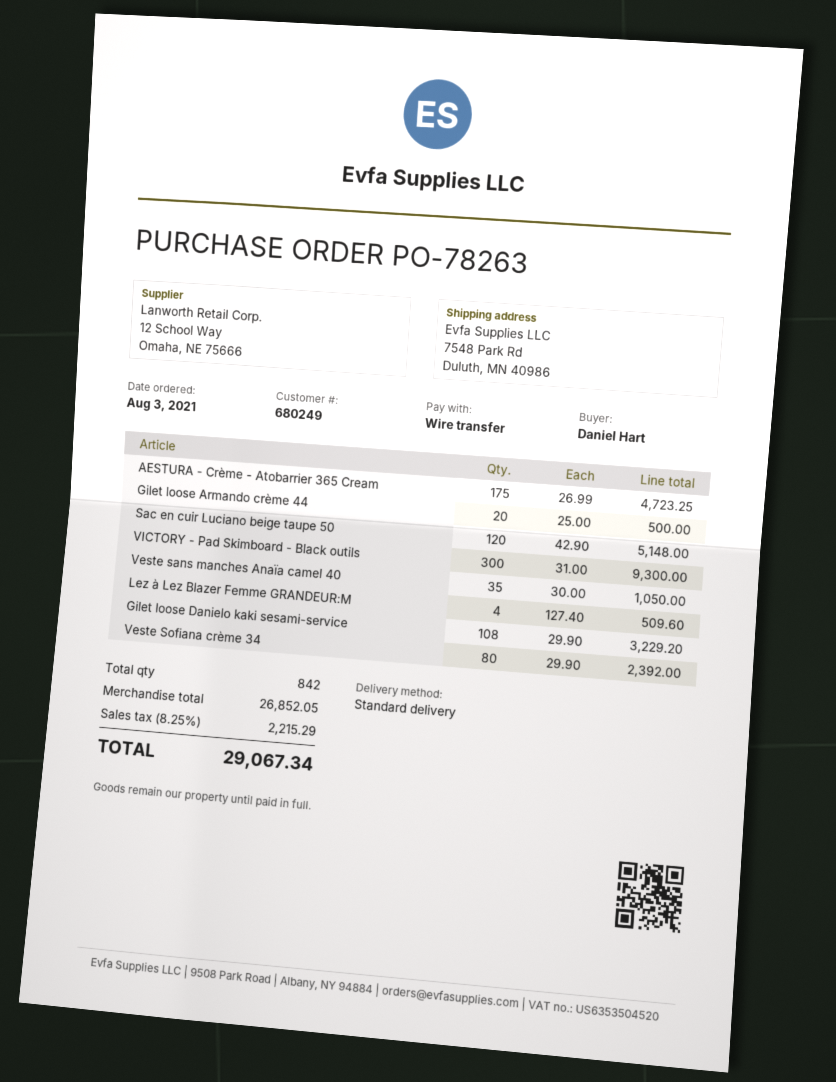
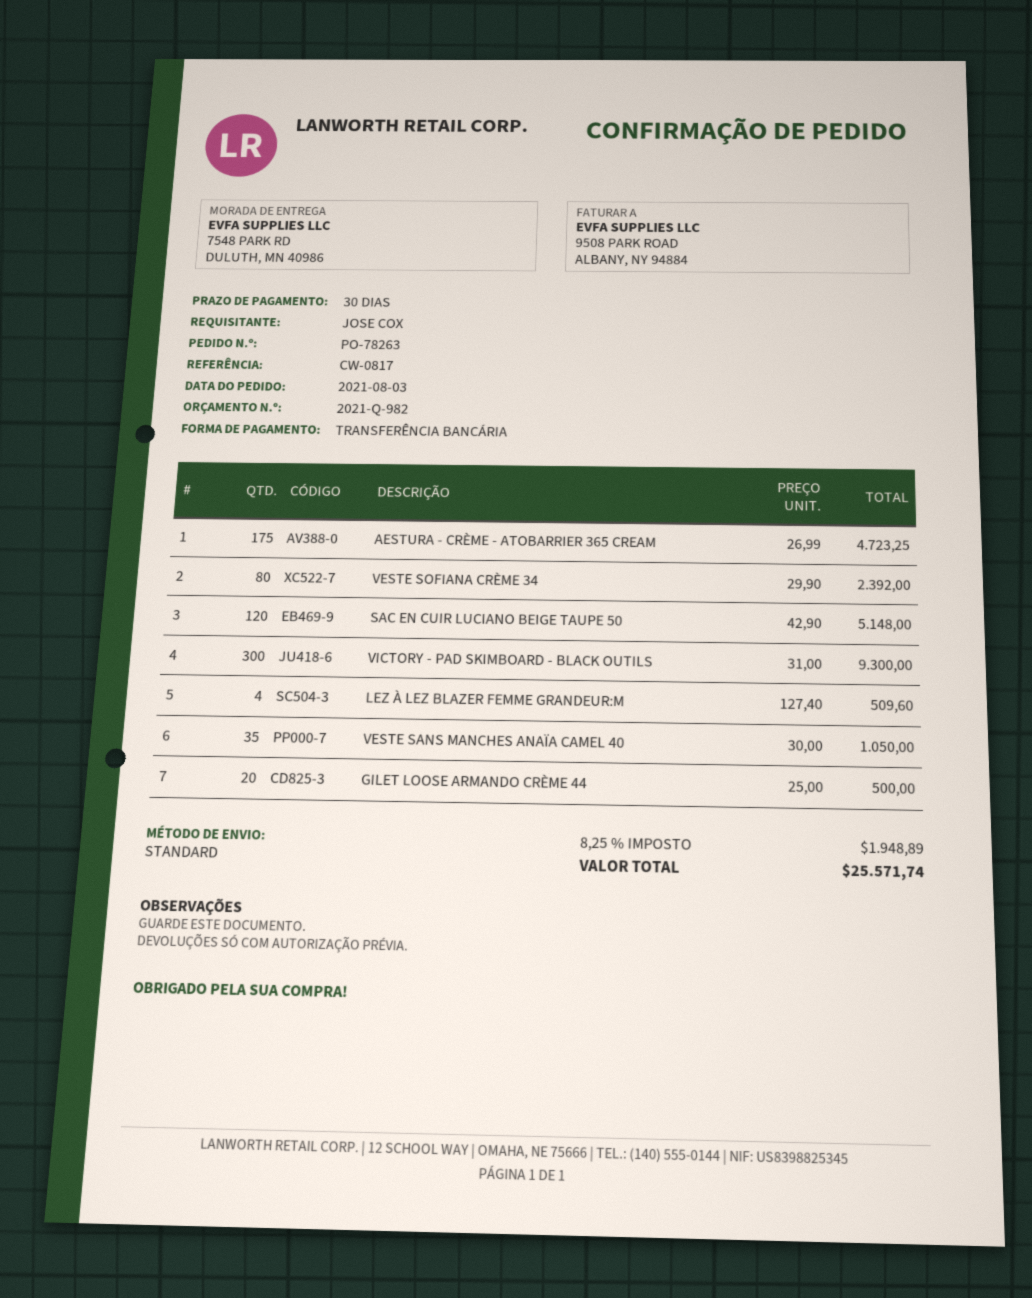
ordered by: Daniel Hart -> JOSE COX
Gilet loose Danielo kaki sesami-service: 108 x 29.90 = 3229.20 -> none
tax: 8.25% = 2215.29 -> 8.25% = 1948.89
total: 29067.34 -> 25571.74

